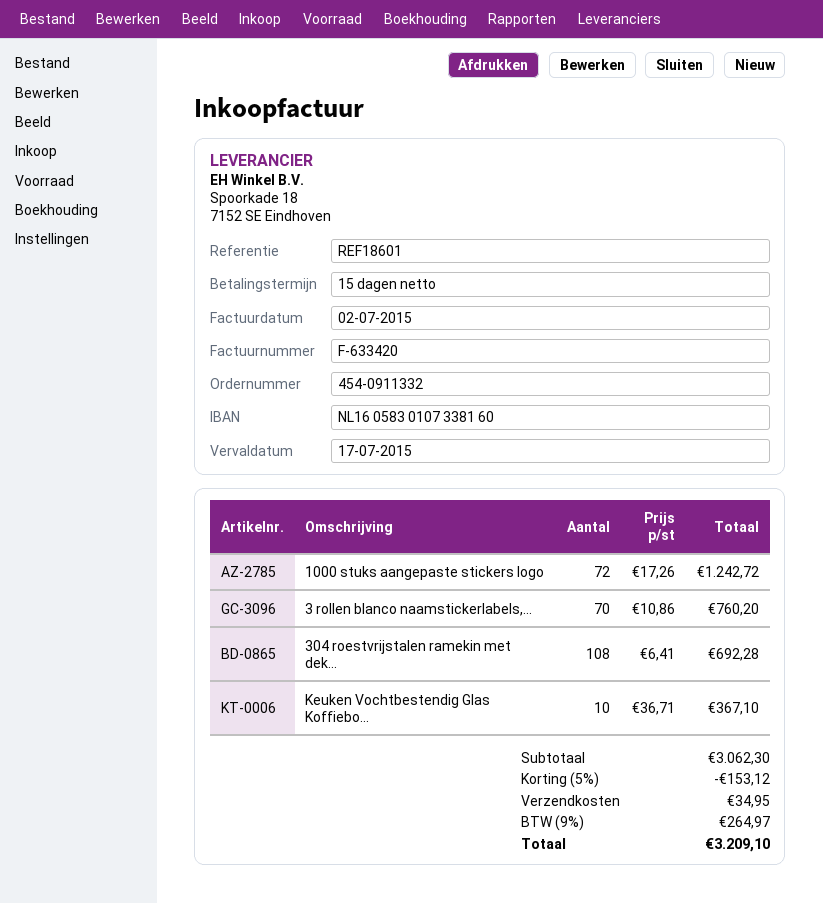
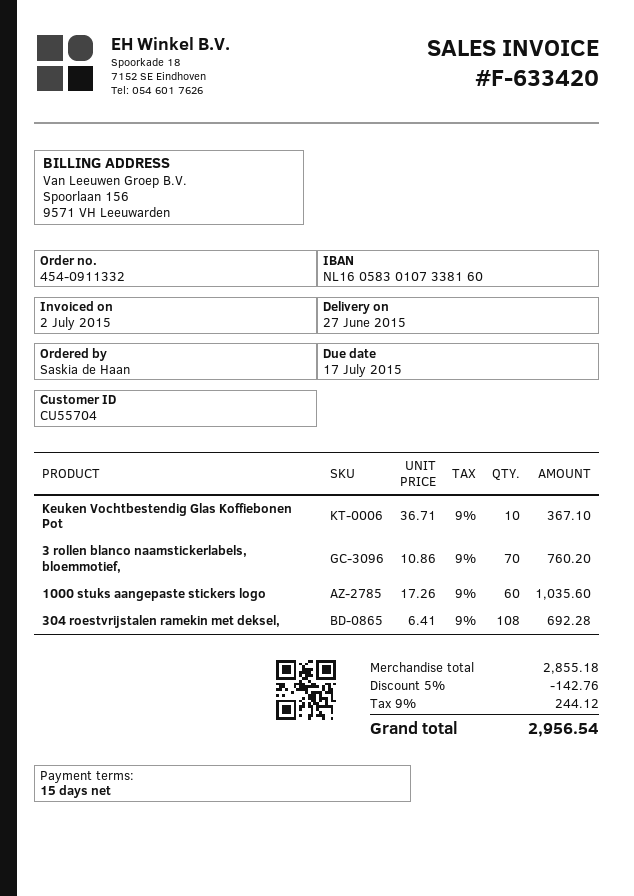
1000 stuks aangepaste stickers logo: 72 x 17.26 = 1242.72 -> 60 x 17.26 = 1035.60
subtotal: 3062.30 -> 2855.18
discount: 5% = 153.12 -> 5% = 142.76
shipping: 34.95 -> none
tax: 9% = 264.97 -> 9% = 244.12
total: 3209.10 -> 2956.54

